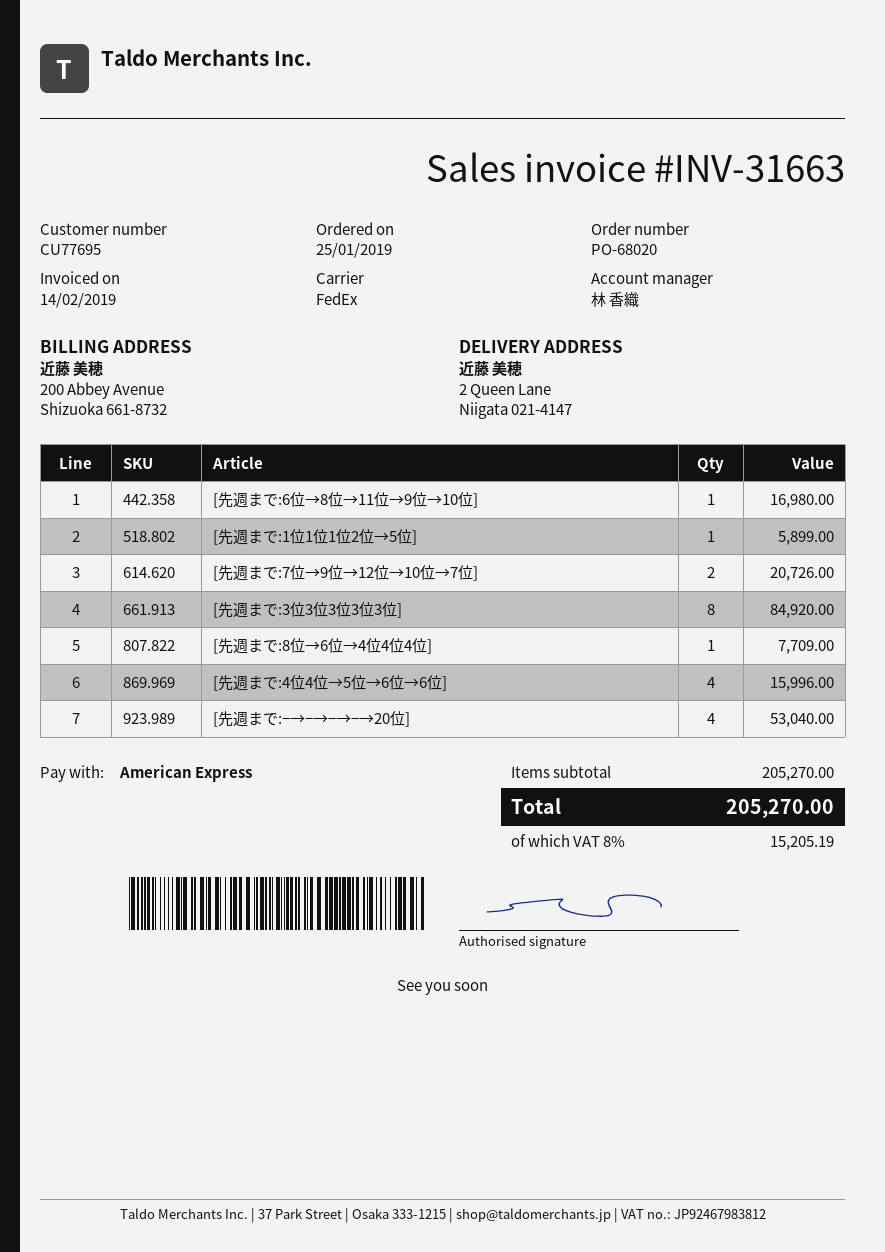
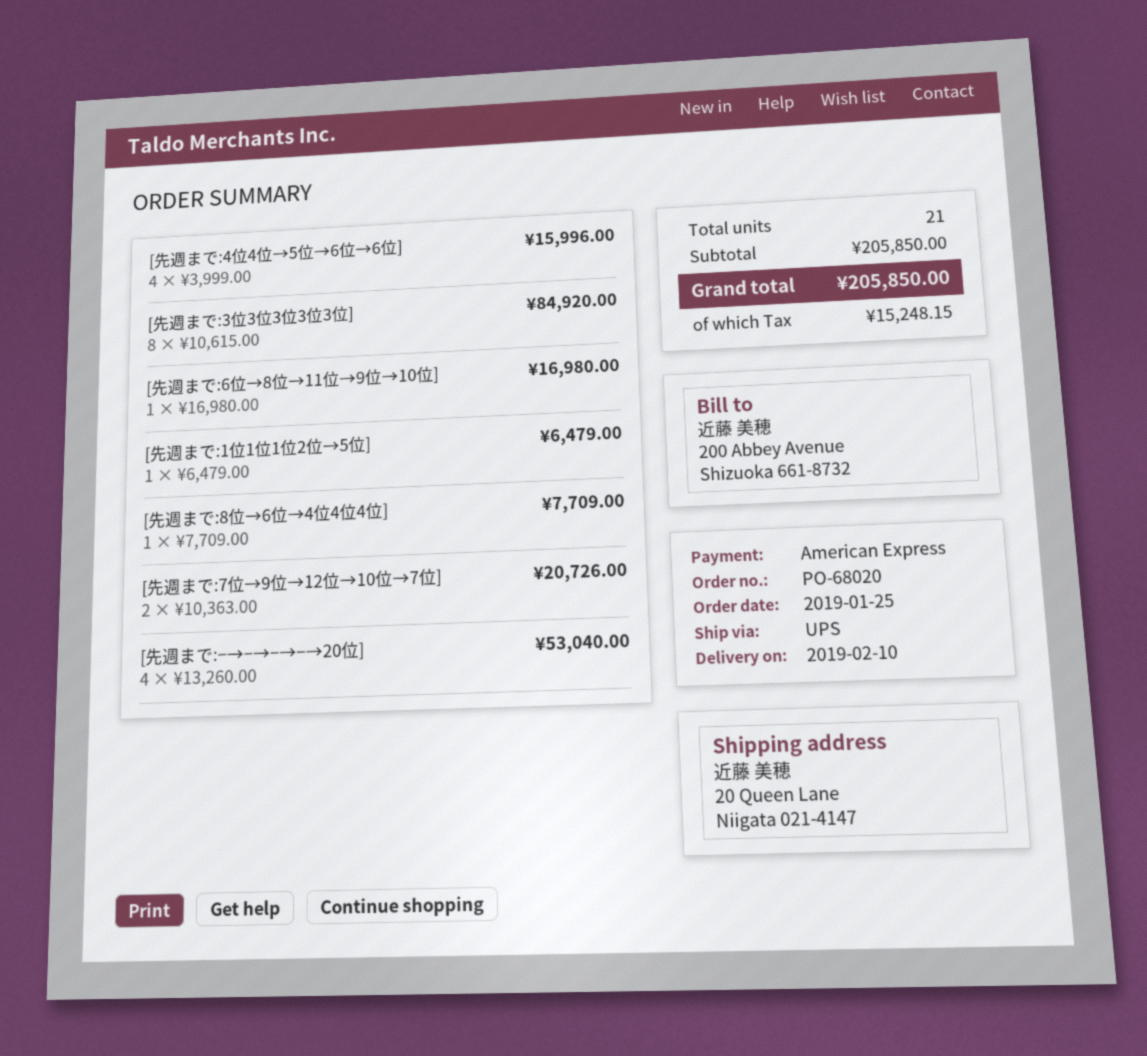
shipping method: FedEx -> UPS
ship to: 2 Queen Lane, Niigata 021-4147 -> 20 Queen Lane, Niigata 021-4147
[先週まで:1位1位1位2位→5位]: 1 for 5899.00 -> 1 for 6479.00
subtotal: 205270.00 -> 205850.00
tax: 15205.19 -> 15248.15
total: 205270.00 -> 205850.00

